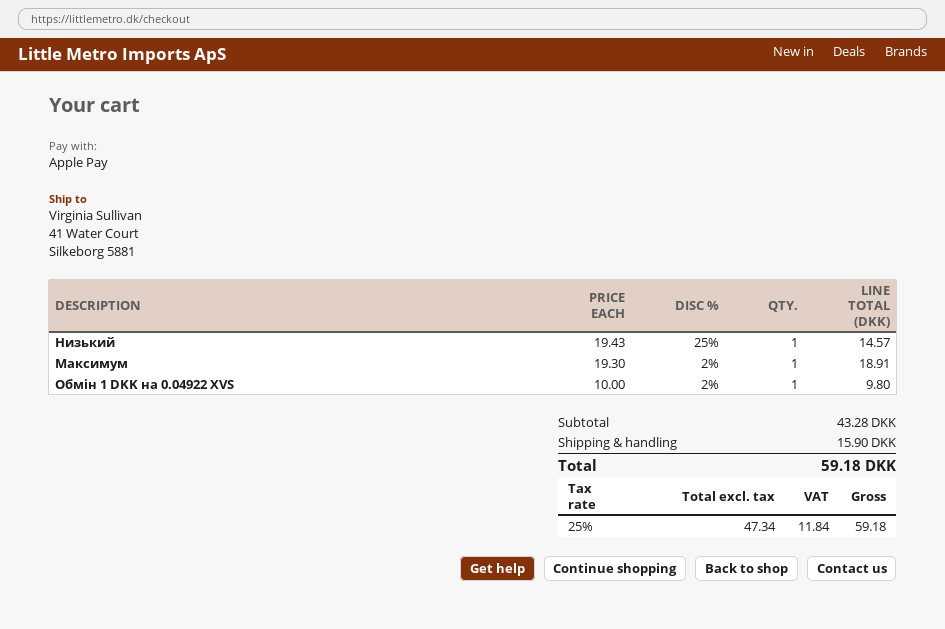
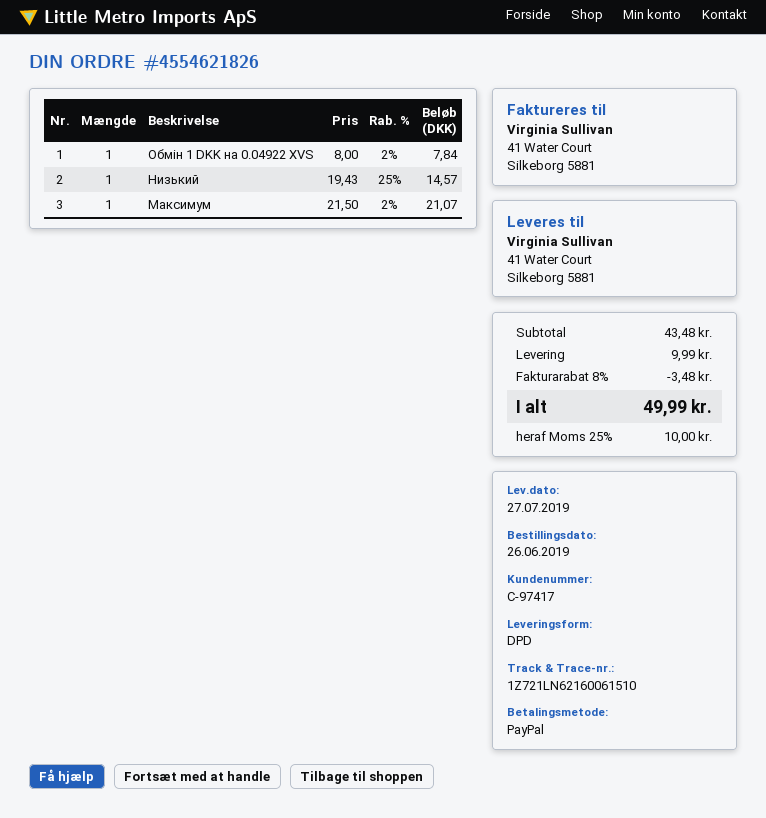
payment method: Apple Pay -> PayPal
Максимум: 1 x 19.30 - 2% = 18.91 -> 1 x 21.50 - 2% = 21.07
Обмін 1 DKK на 0.04922 XVS: 1 x 10.00 - 2% = 9.80 -> 1 x 8.00 - 2% = 7.84
subtotal: 43.28 -> 43.48
discount: none -> 8% = 3.48
shipping: 15.90 -> 9.99
tax: 25% = 11.84 -> 25% = 10.00
total: 59.18 -> 49.99

